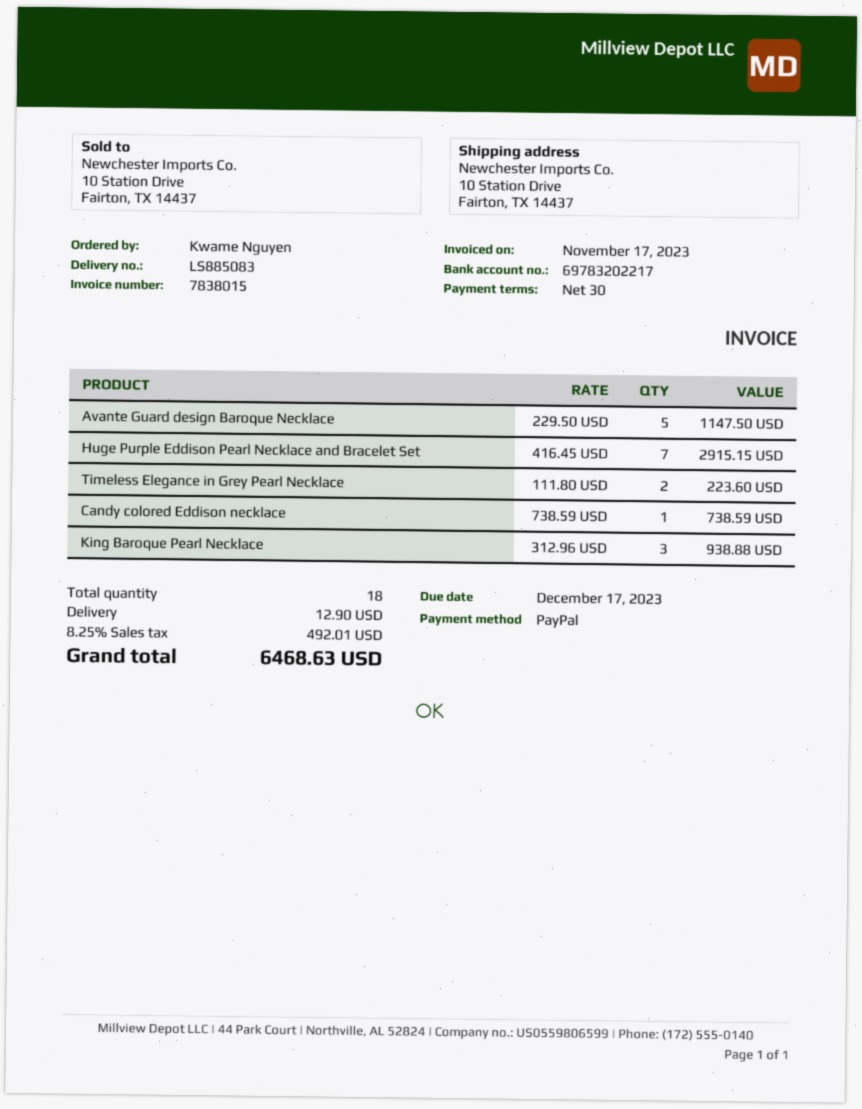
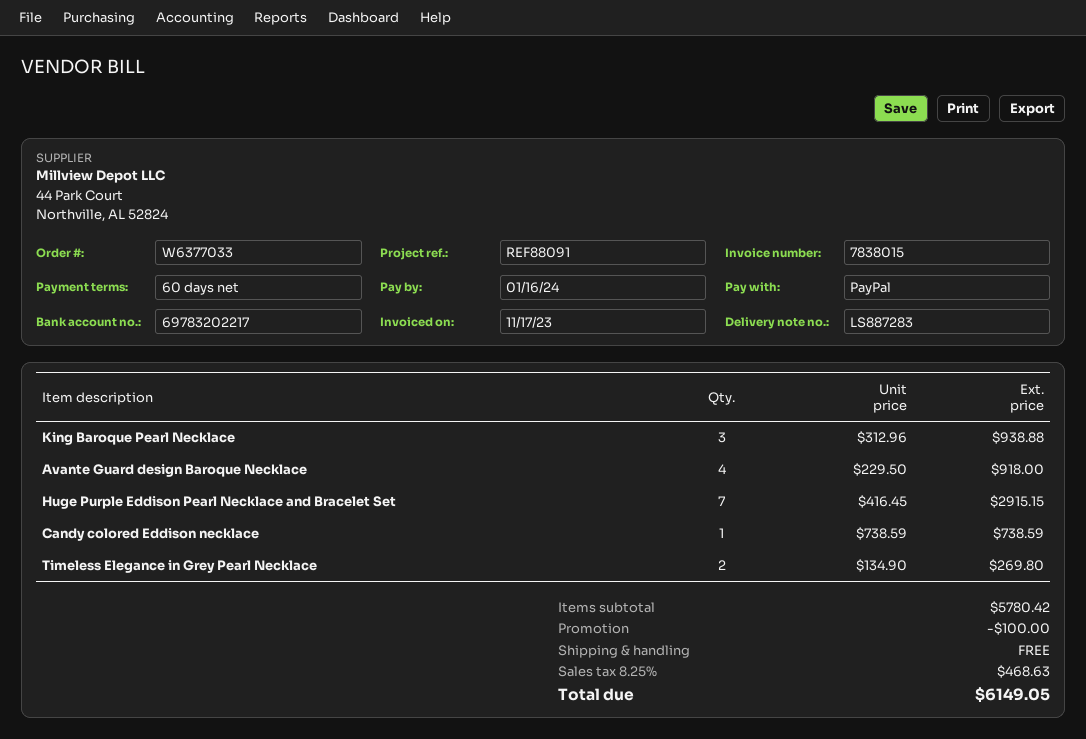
delivery note number: LS885083 -> LS887283
payment terms: 30 days -> 60 days
due date: 2023-12-17 -> 2024-01-16
Avante Guard design Baroque Necklace: 5 x 229.50 = 1147.50 -> 4 x 229.50 = 918.00
Timeless Elegance in Grey Pearl Necklace: 2 x 111.80 = 223.60 -> 2 x 134.90 = 269.80
discount: none -> 100.00
shipping: 12.90 -> 0.00
tax: 8.25% = 492.01 -> 8.25% = 468.63
total: 6468.63 -> 6149.05

